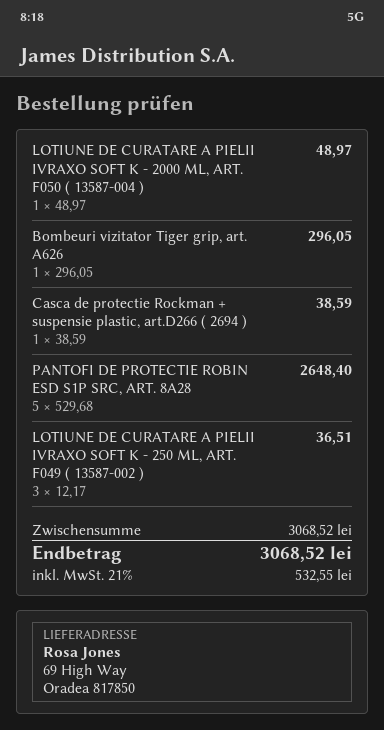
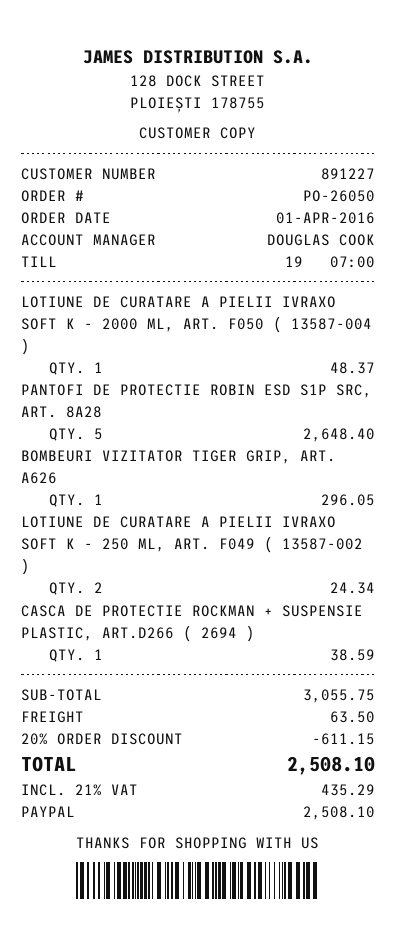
LOTIUNE DE CURATARE A PIELII IVRAXO SOFT K - 2000 ML, ART. F050 ( 13587-004 ): 1 for 48.97 -> 1 for 48.37
LOTIUNE DE CURATARE A PIELII IVRAXO SOFT K - 250 ML, ART. F049 ( 13587-002 ): 3 for 36.51 -> 2 for 24.34
subtotal: 3068.52 -> 3055.75
discount: none -> 20% = 611.15
shipping: none -> 63.50
tax: 21% = 532.55 -> 21% = 435.29
total: 3068.52 -> 2508.10

